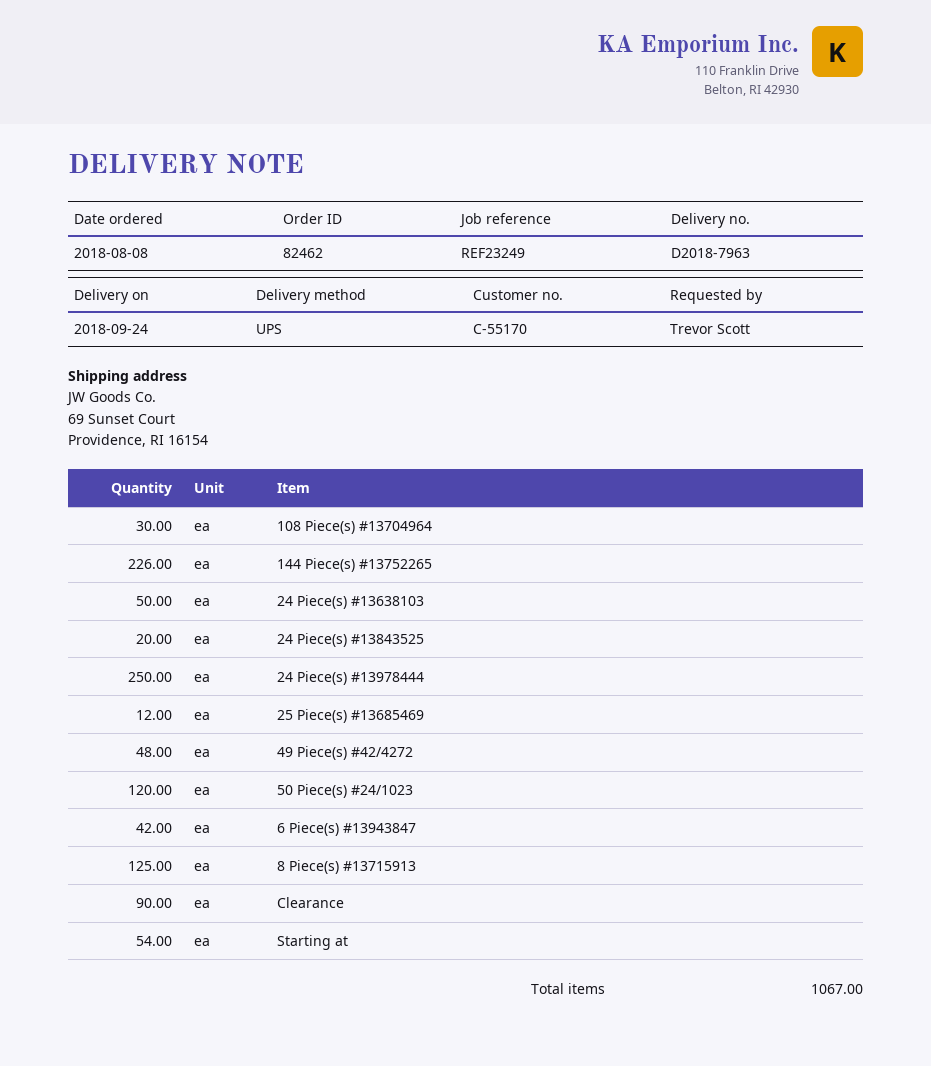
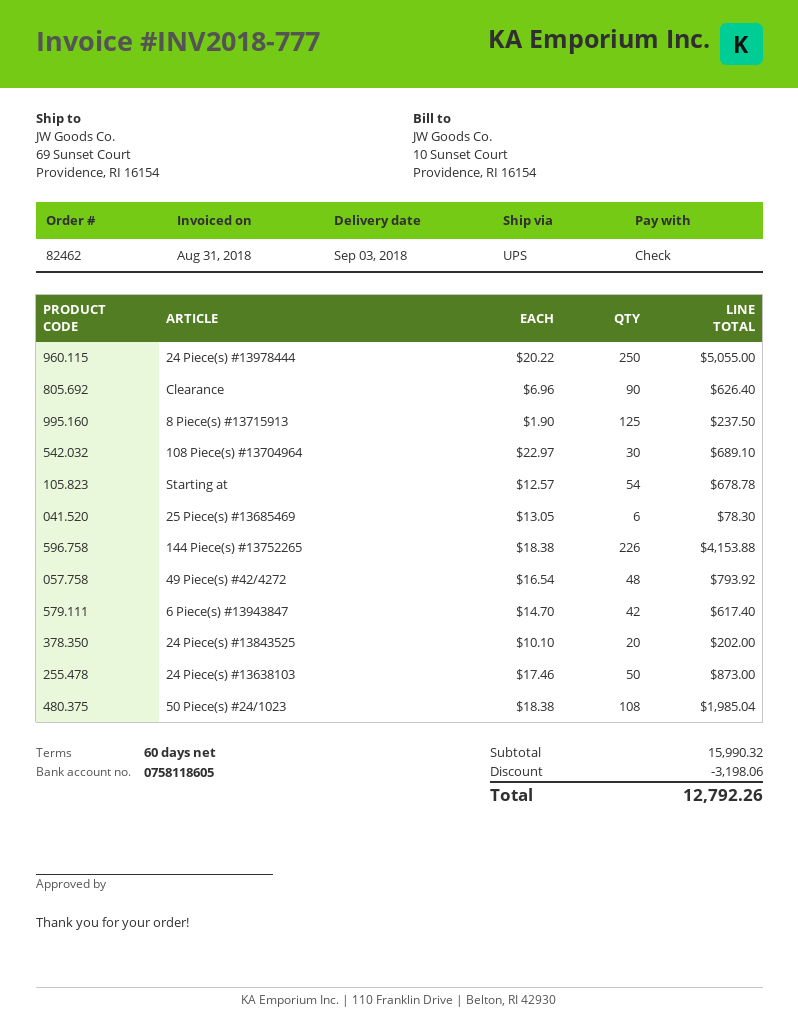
delivery date: 2018-09-24 -> 2018-09-03
25 Piece(s) #13685469: 12 -> 6
50 Piece(s) #24/1023: 120 -> 108

